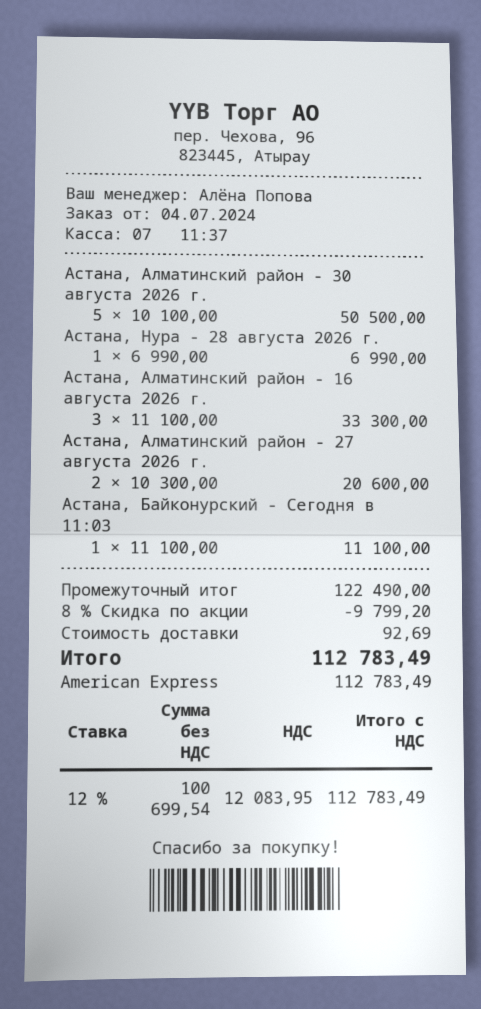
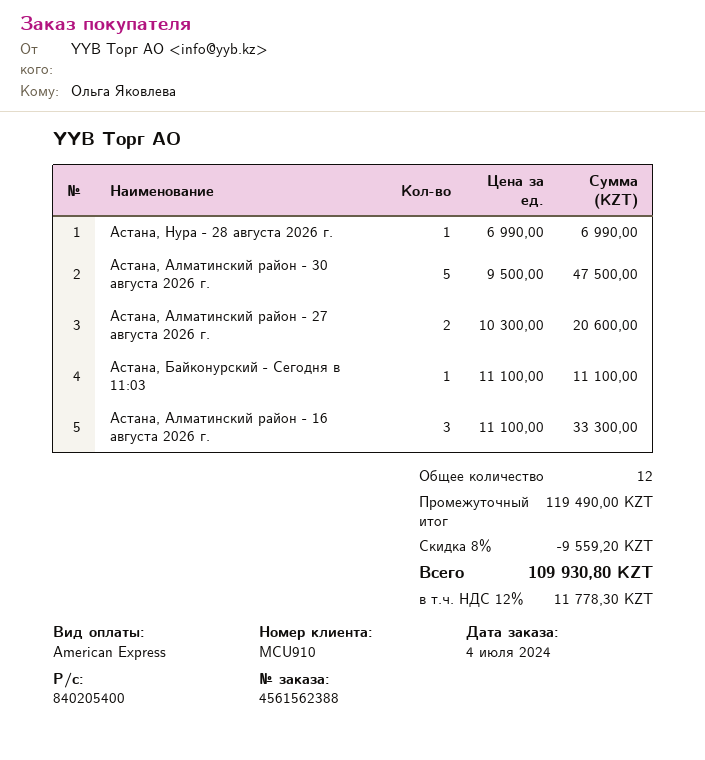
Астана, Алматинский район - 30 августа 2026 г.: 5 x 10100.00 = 50500.00 -> 5 x 9500.00 = 47500.00
subtotal: 122490.00 -> 119490.00
discount: 8% = 9799.20 -> 8% = 9559.20
shipping: 92.69 -> none
tax: 12% = 12083.95 -> 12% = 11778.30
total: 112783.49 -> 109930.80

